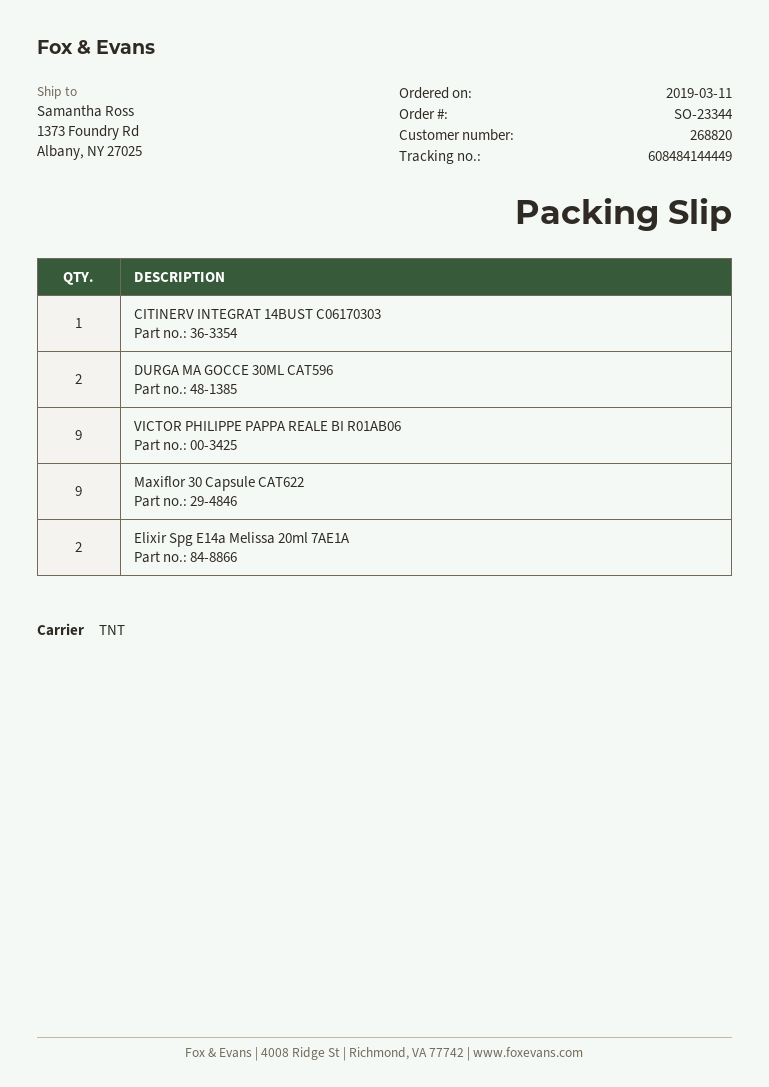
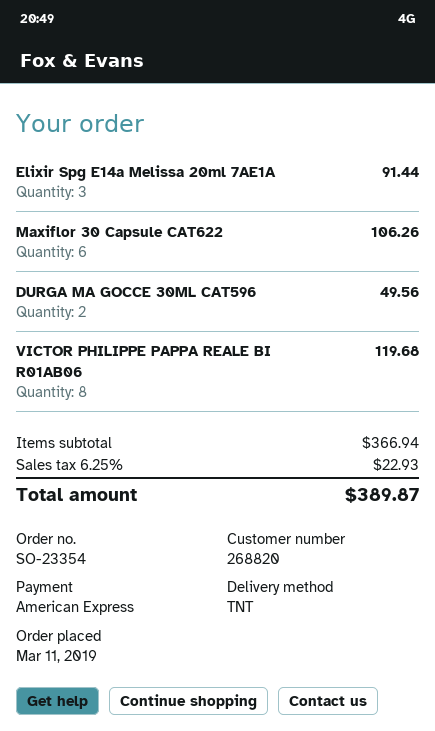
order number: SO-23344 -> SO-23354
CITINERV INTEGRAT 14BUST C06170303: 1 -> none
VICTOR PHILIPPE PAPPA REALE BI R01AB06: 9 -> 8
Maxiflor 30 Capsule CAT622: 9 -> 6
Elixir Spg E14a Melissa 20ml 7AE1A: 2 -> 3

